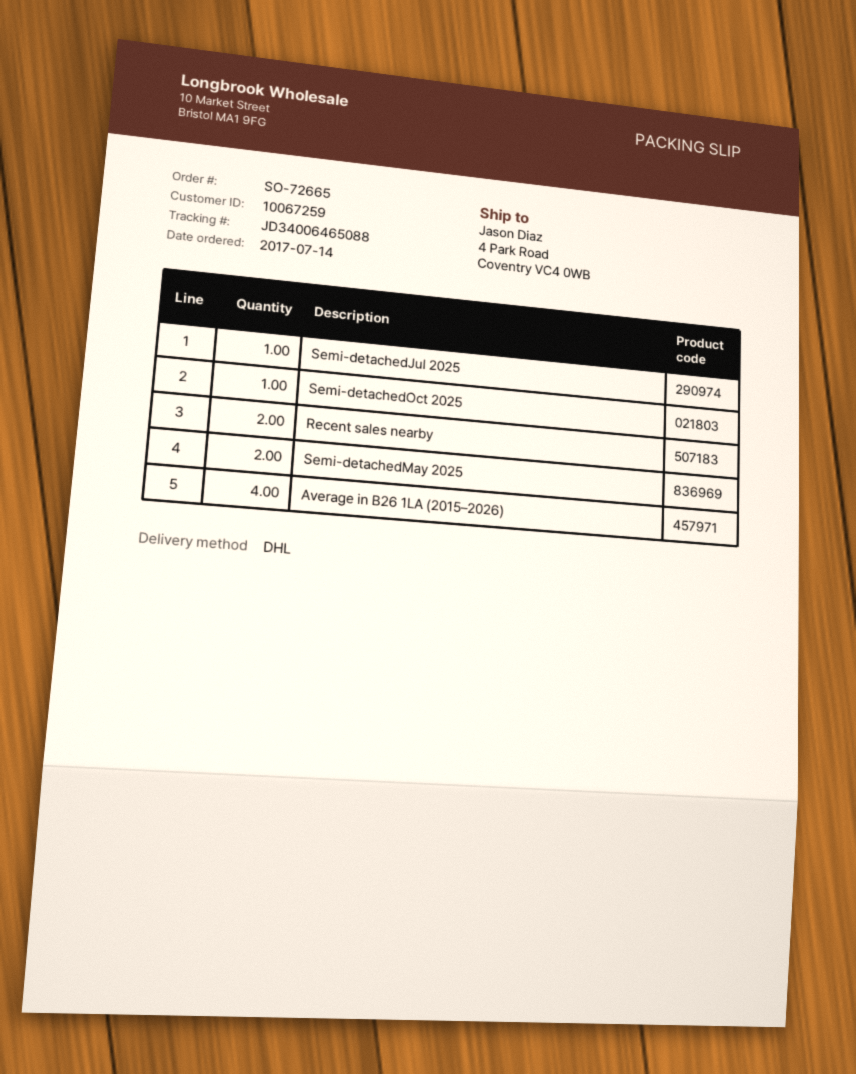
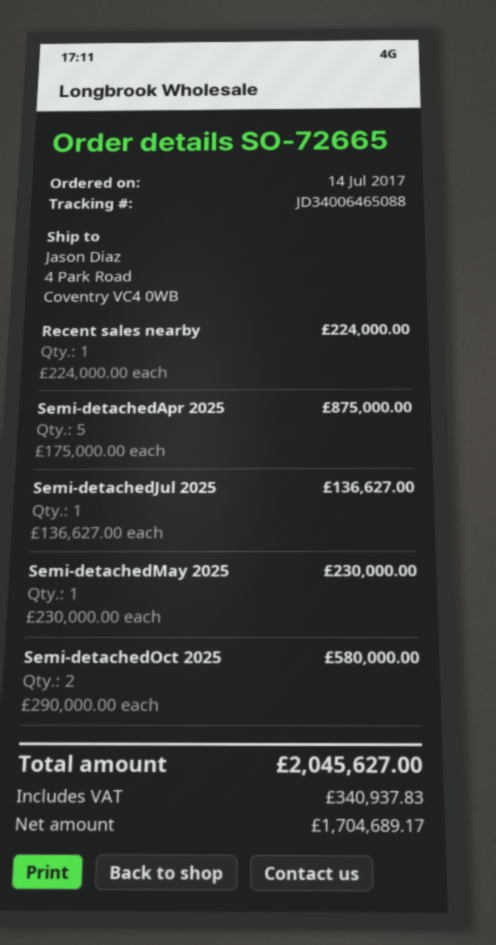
Semi-detachedOct 2025: 1 -> 2
Recent sales nearby: 2 -> 1
Semi-detachedMay 2025: 2 -> 1
Average in B26 1LA (2015–2026): 4 -> none
Semi-detachedApr 2025: none -> 5

